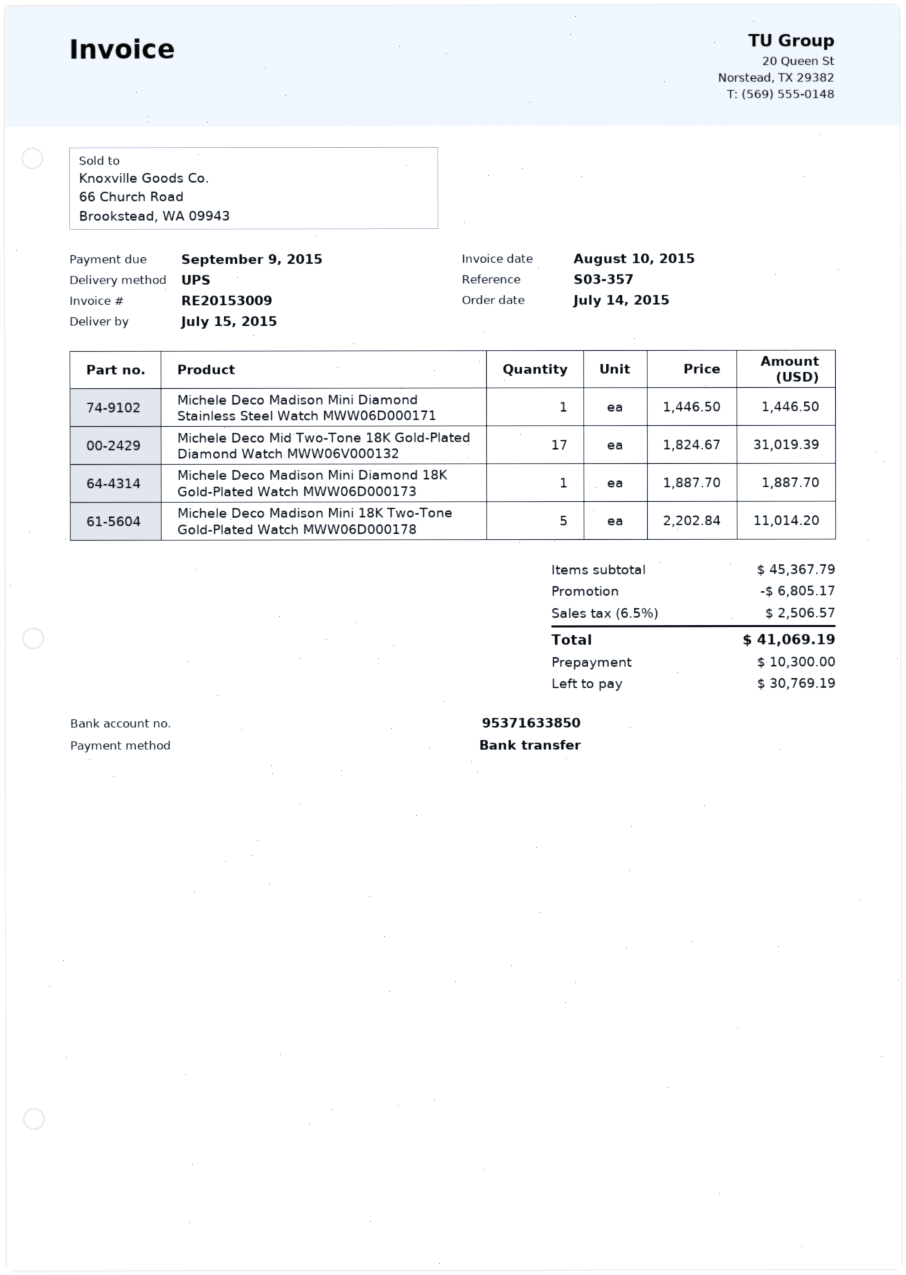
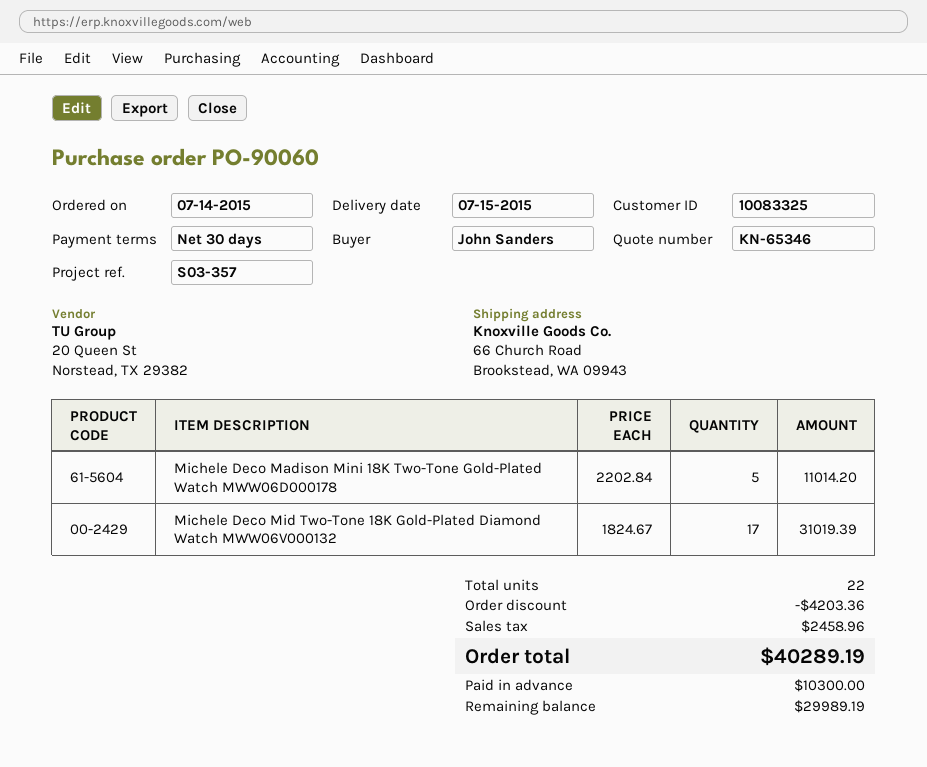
Michele Deco Madison Mini Diamond Stainless Steel Watch MWW06D000171: 1 x 1446.50 = 1446.50 -> none
Michele Deco Madison Mini Diamond 18K Gold-Plated Watch MWW06D000173: 1 x 1887.70 = 1887.70 -> none
discount: 6805.17 -> 4203.36
tax: 2506.57 -> 2458.96
total: 41069.19 -> 40289.19
balance: 30769.19 -> 29989.19

